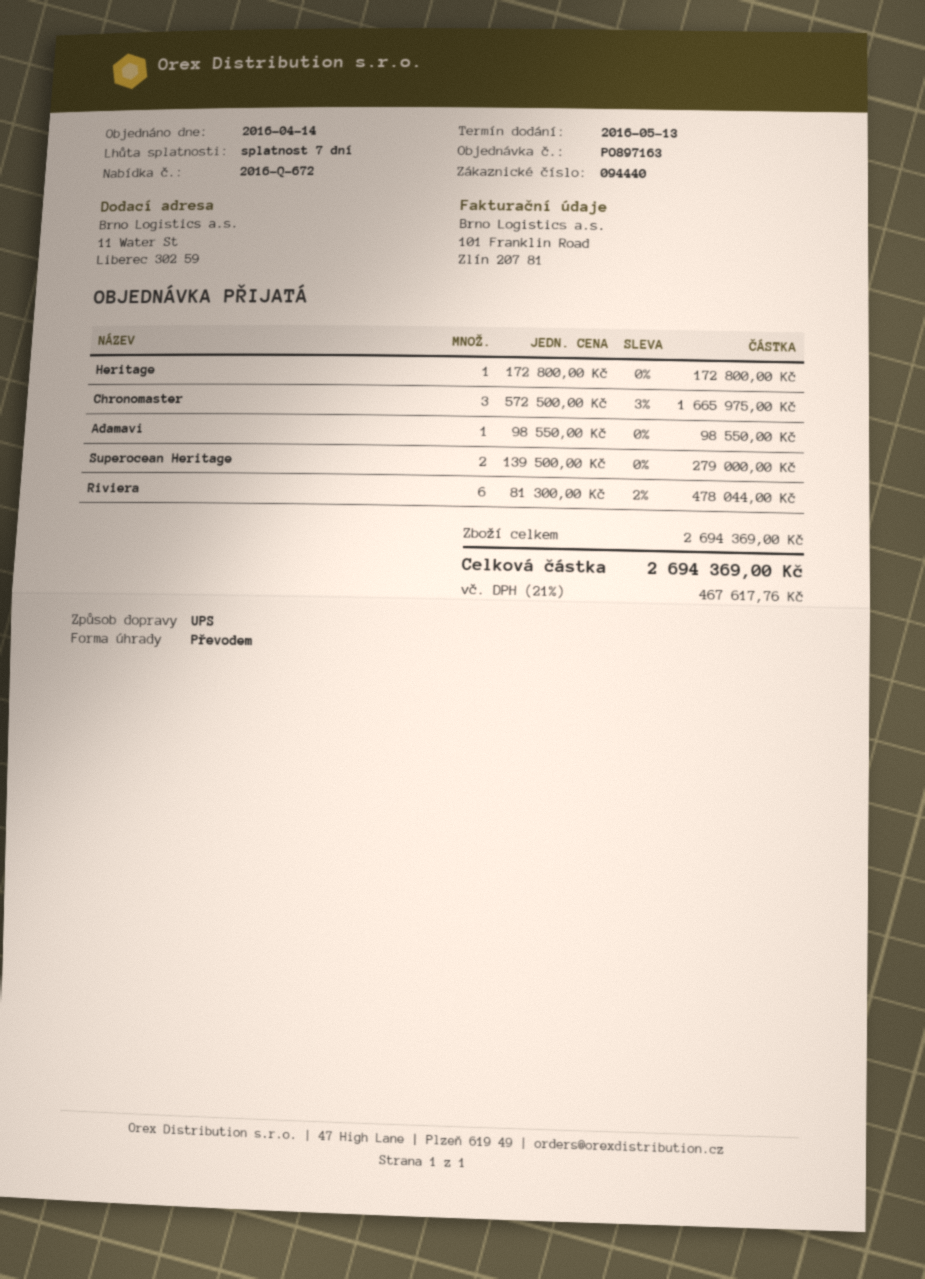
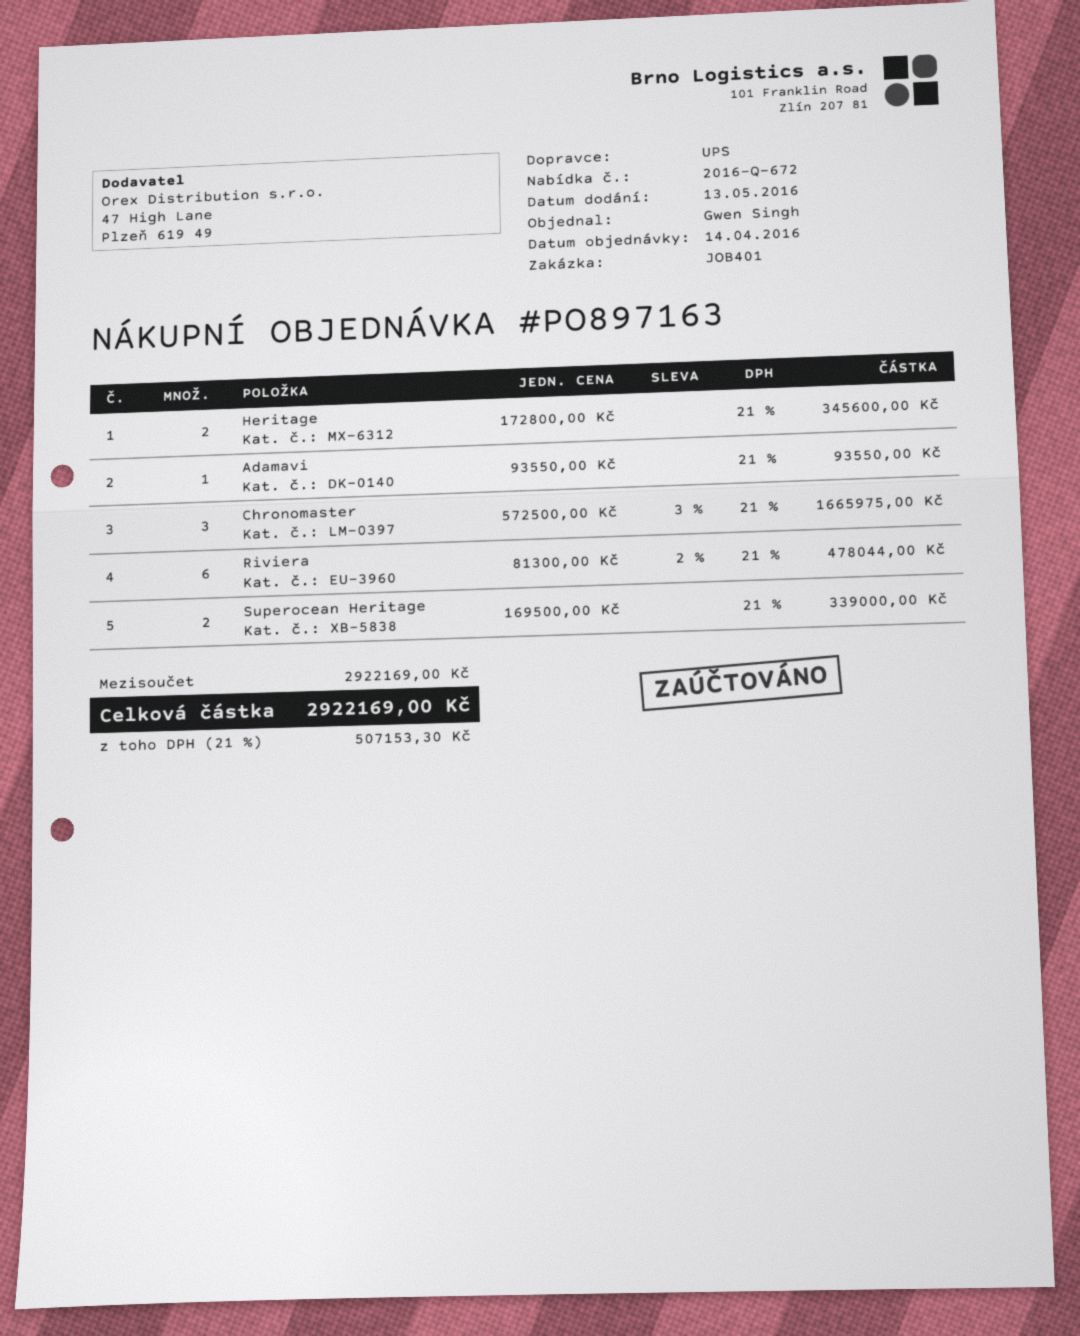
Heritage: 1 x 172800.00 = 172800.00 -> 2 x 172800.00 = 345600.00
Adamavi: 1 x 98550.00 = 98550.00 -> 1 x 93550.00 = 93550.00
Superocean Heritage: 2 x 139500.00 = 279000.00 -> 2 x 169500.00 = 339000.00
subtotal: 2694369.00 -> 2922169.00
tax: 21% = 467617.76 -> 21% = 507153.30
total: 2694369.00 -> 2922169.00

